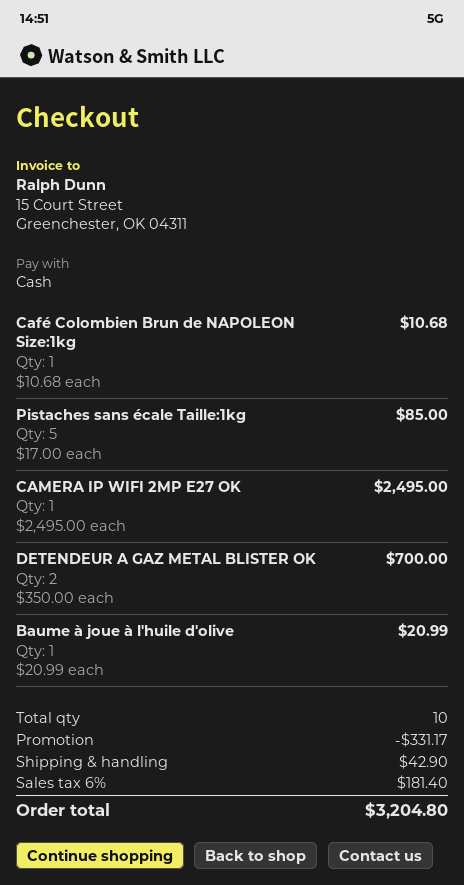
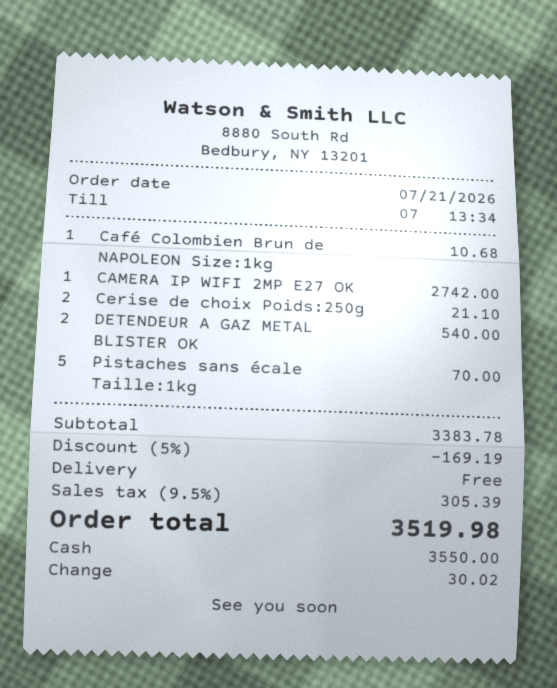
Pistaches sans écale Taille:1kg: 5 for 85.00 -> 5 for 70.00
CAMERA IP WIFI 2MP E27 OK: 1 for 2495.00 -> 1 for 2742.00
DETENDEUR A GAZ METAL BLISTER OK: 2 for 700.00 -> 2 for 540.00
Baume à joue à l'huile d'olive: 1 for 20.99 -> none
Cerise de choix Poids:250g: none -> 2 for 21.10
discount: 331.17 -> 169.19
shipping: 42.90 -> 0.00
tax: 6% = 181.40 -> 9.5% = 305.39
total: 3204.80 -> 3519.98

